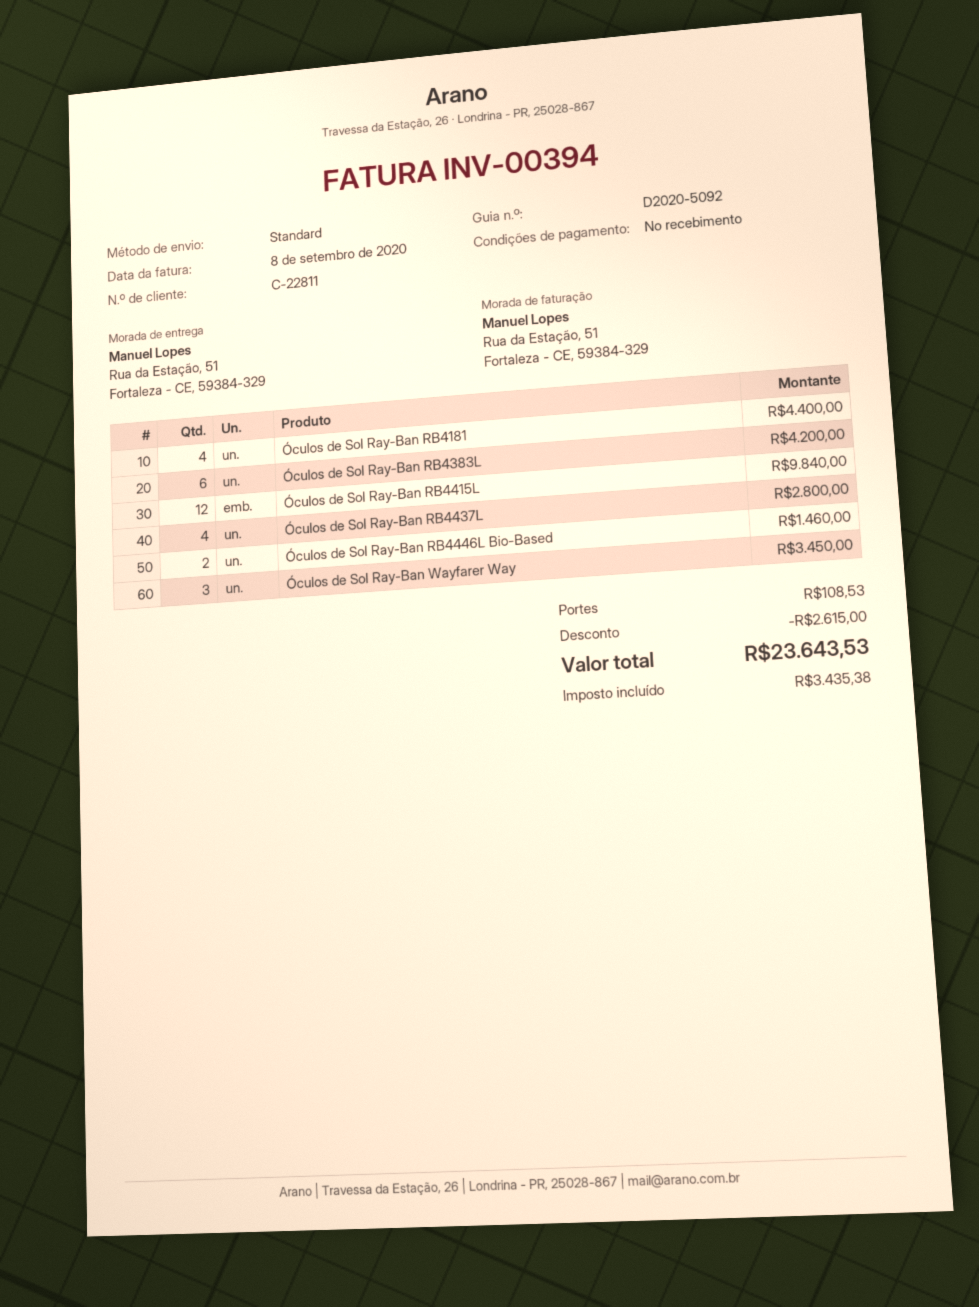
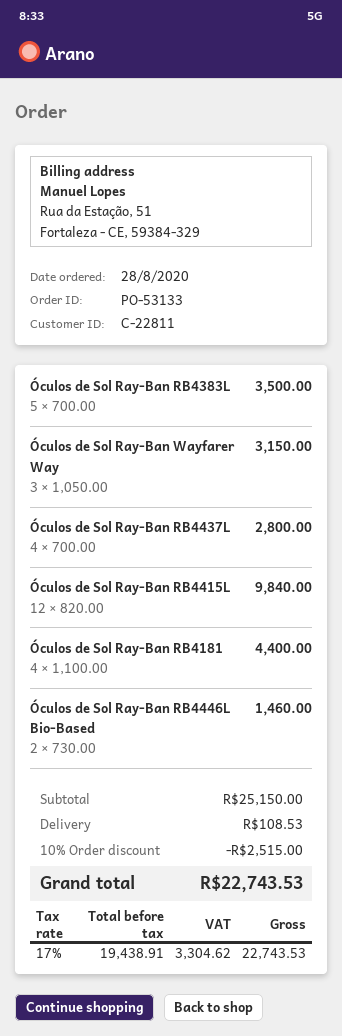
Óculos de Sol Ray-Ban RB4383L: 6 for 4200.00 -> 5 for 3500.00
Óculos de Sol Ray-Ban Wayfarer Way: 3 for 3450.00 -> 3 for 3150.00
discount: 2615.00 -> 2515.00
tax: 3435.38 -> 3304.62
total: 23643.53 -> 22743.53

